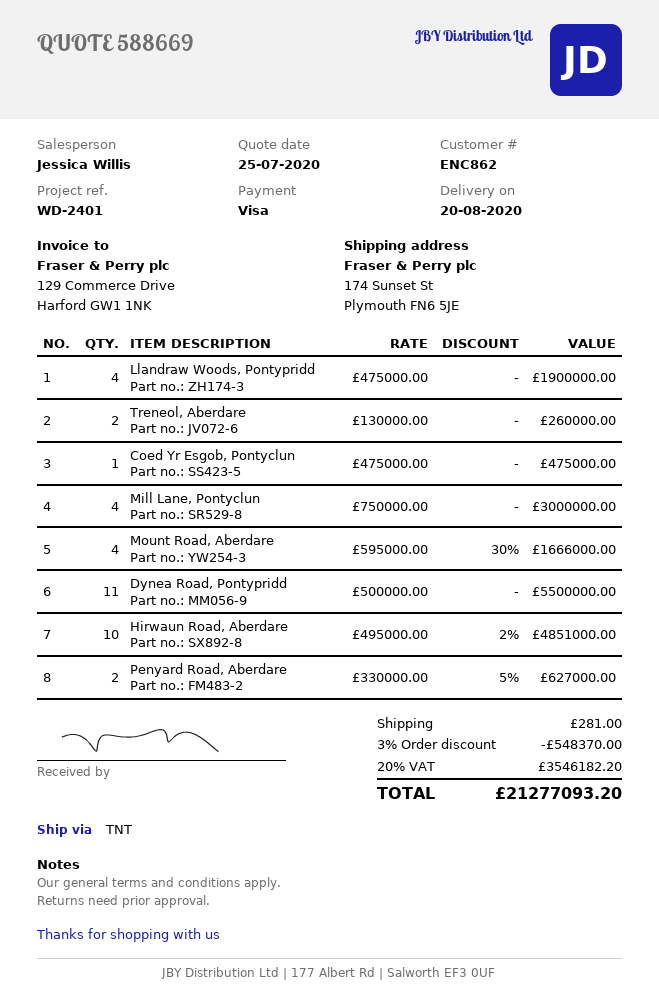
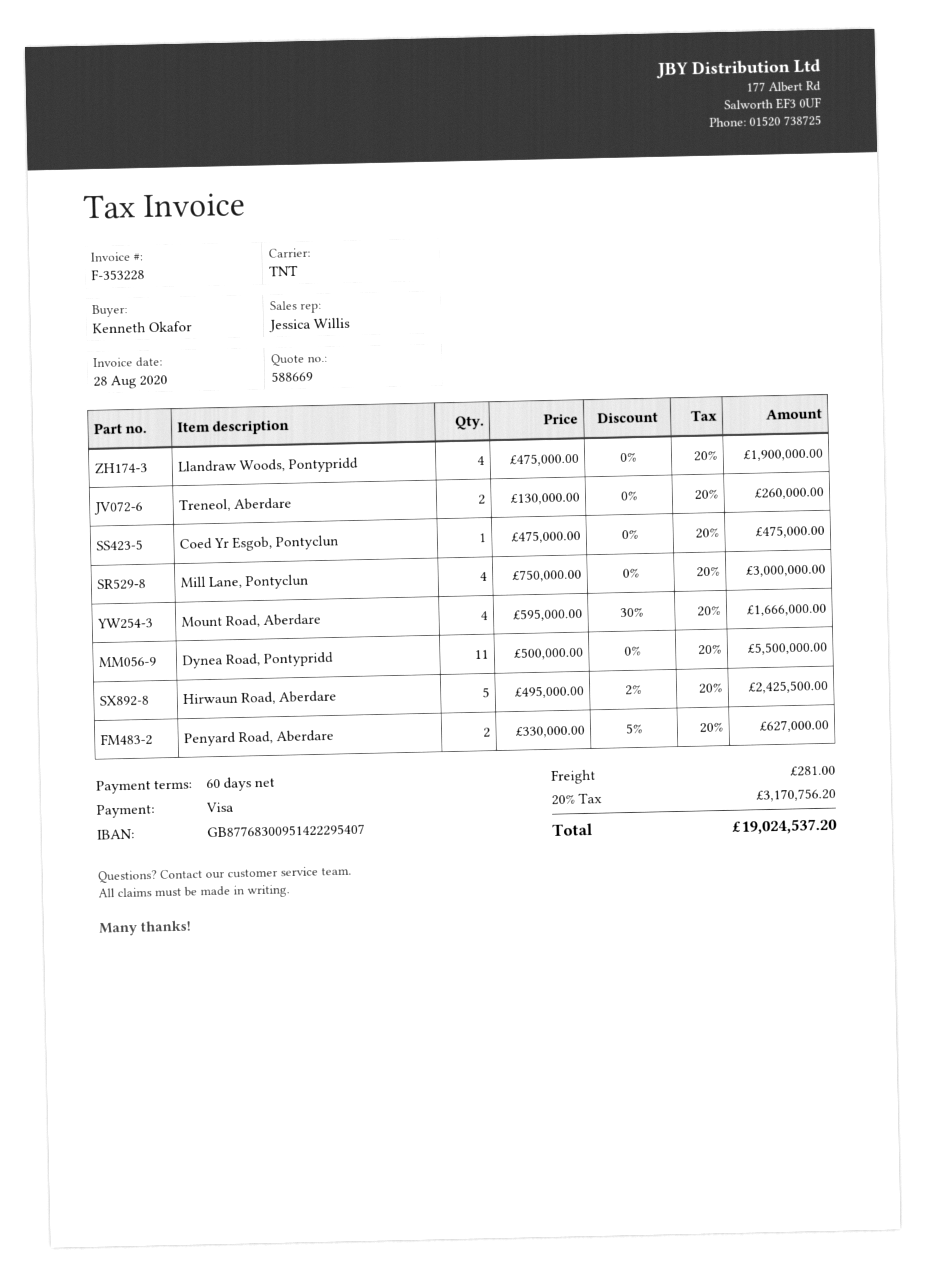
Hirwaun Road, Aberdare: 10 x 495000.00 - 2% = 4851000.00 -> 5 x 495000.00 - 2% = 2425500.00
discount: 3% = 548370.00 -> none
tax: 20% = 3546182.20 -> 20% = 3170756.20
total: 21277093.20 -> 19024537.20

